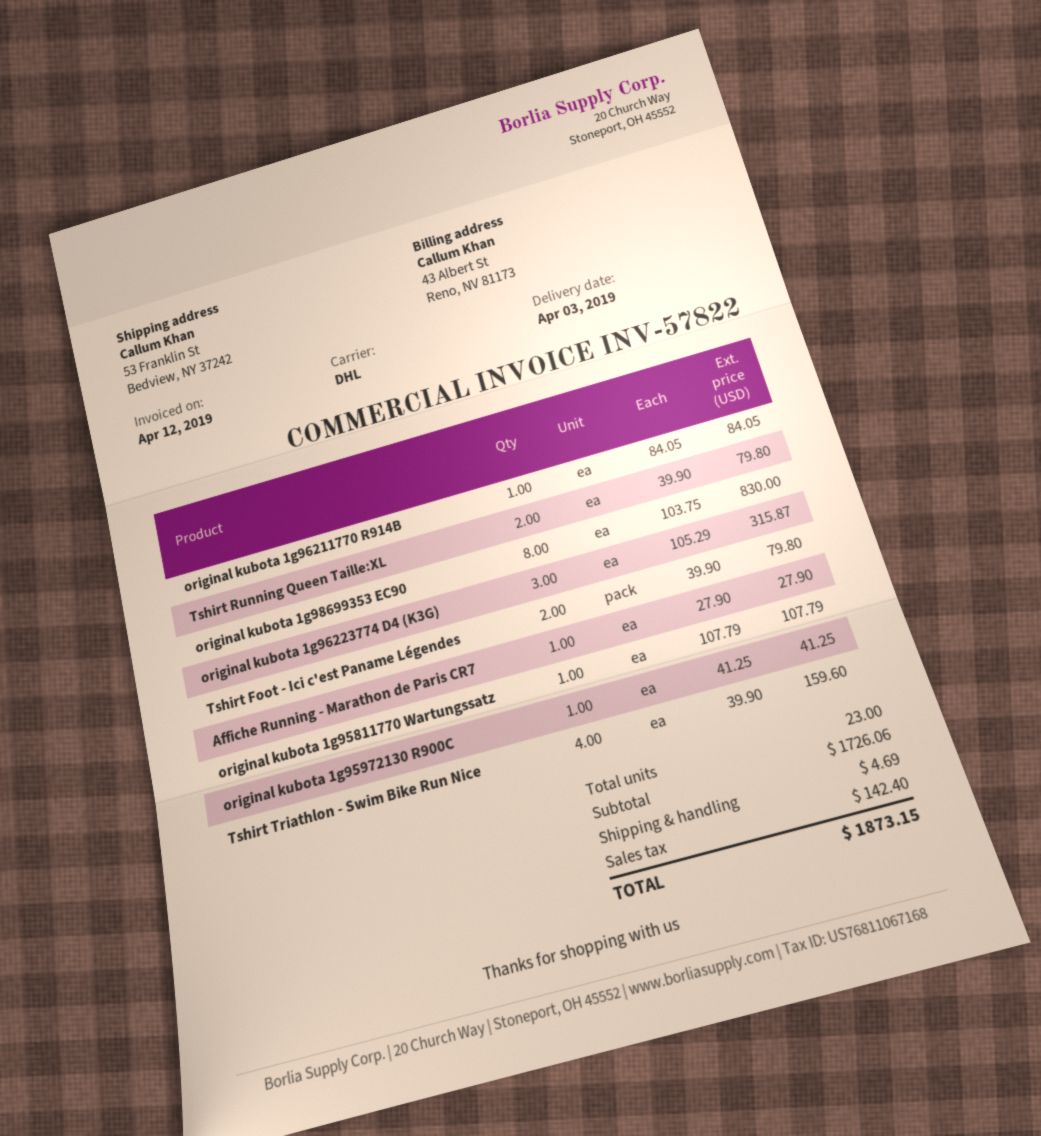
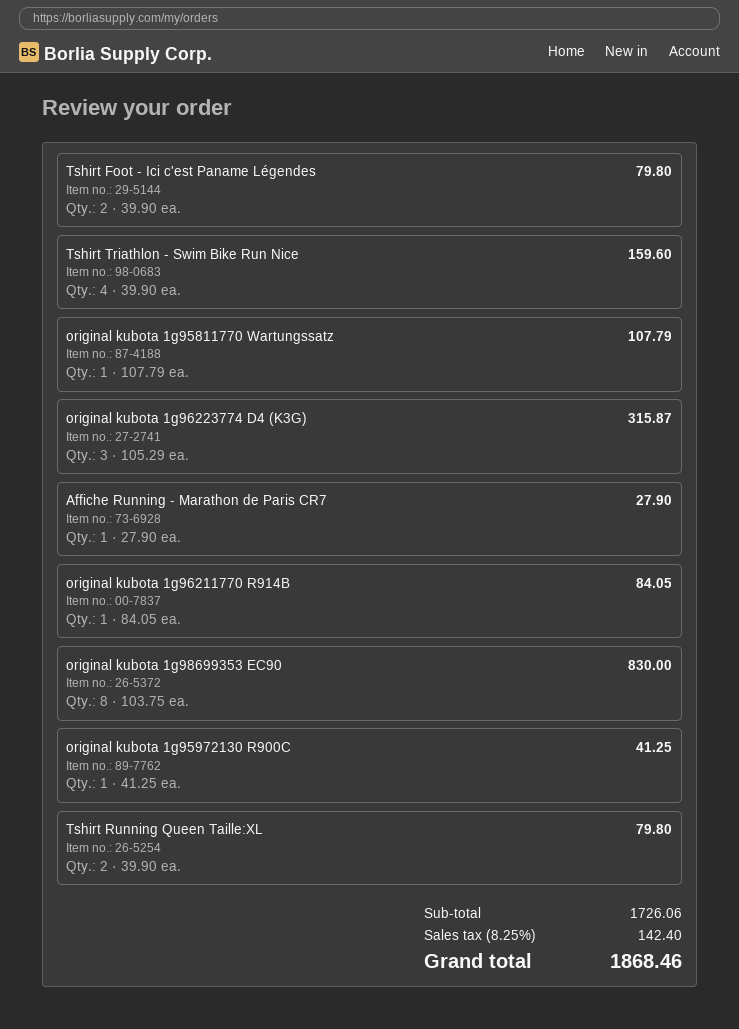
shipping: 4.69 -> none
total: 1873.15 -> 1868.46

